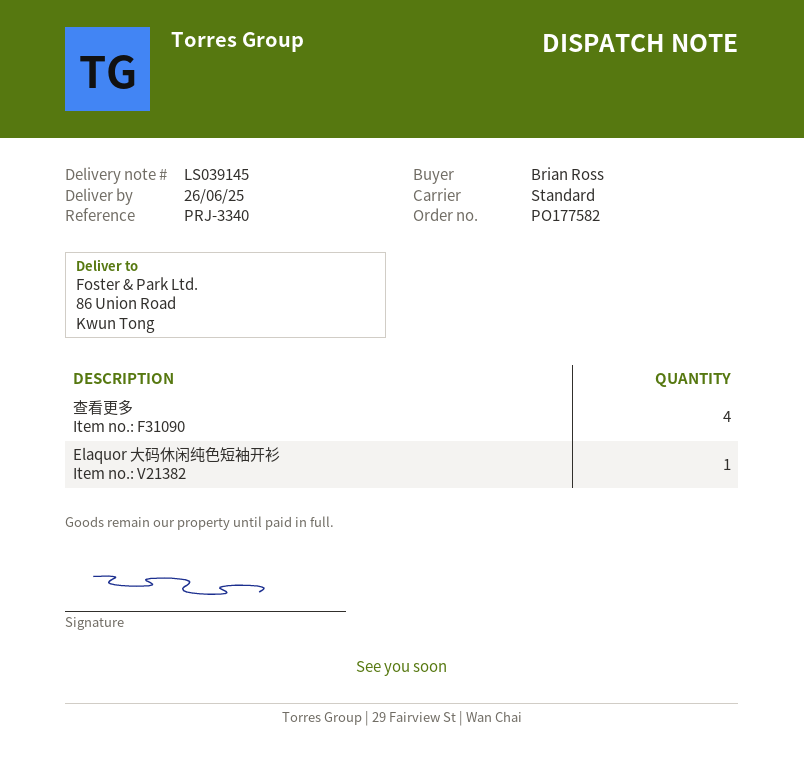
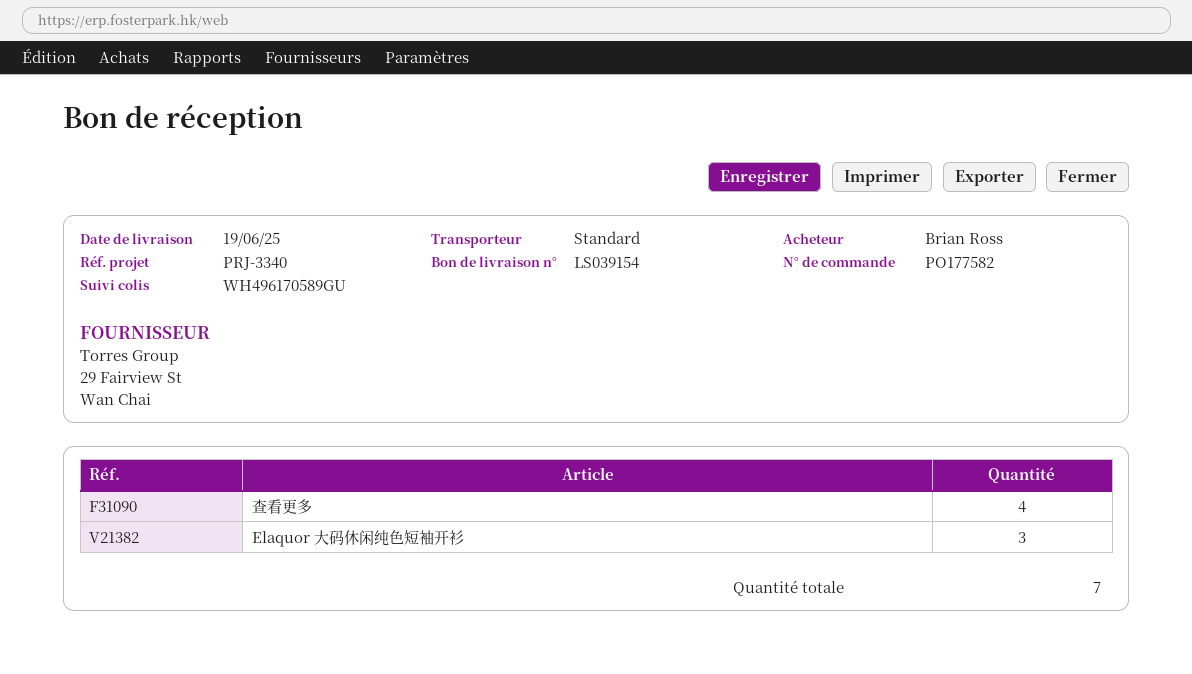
delivery note number: LS039145 -> LS039154
delivery date: 2025-06-26 -> 2025-06-19
Elaquor 大码休闲纯色短袖开衫: 1 -> 3

